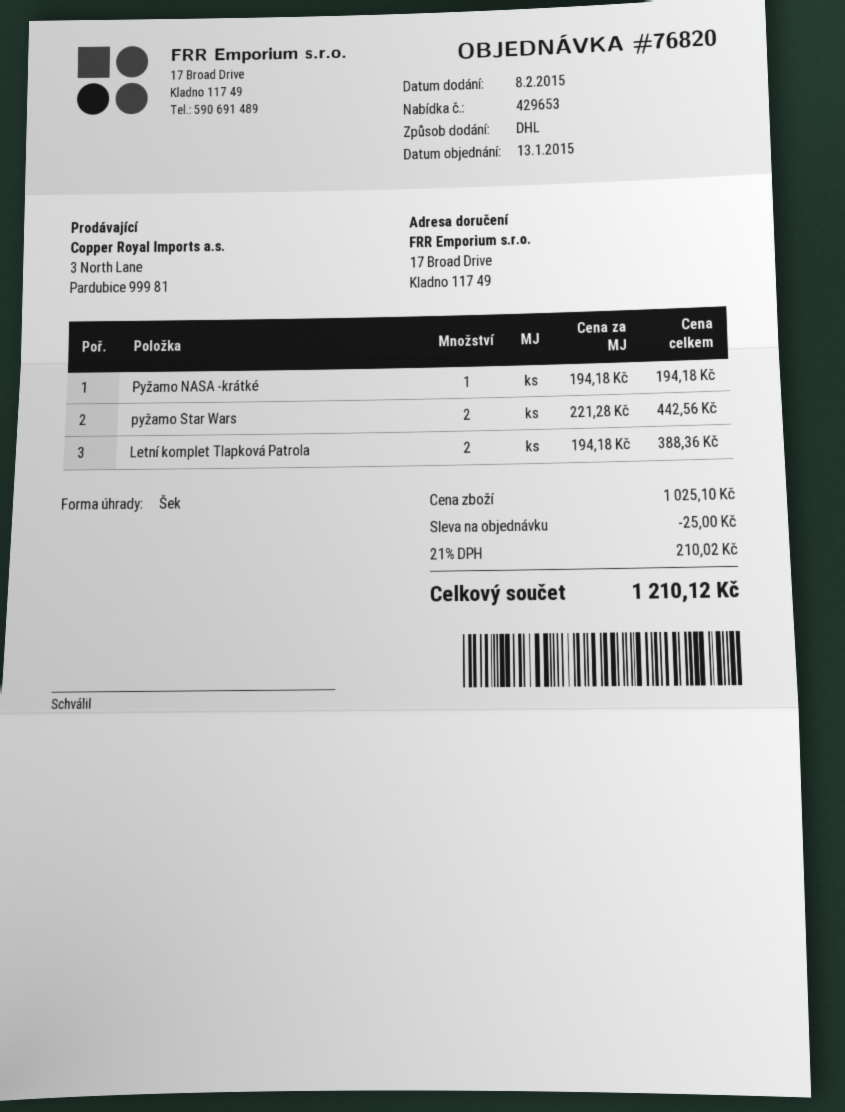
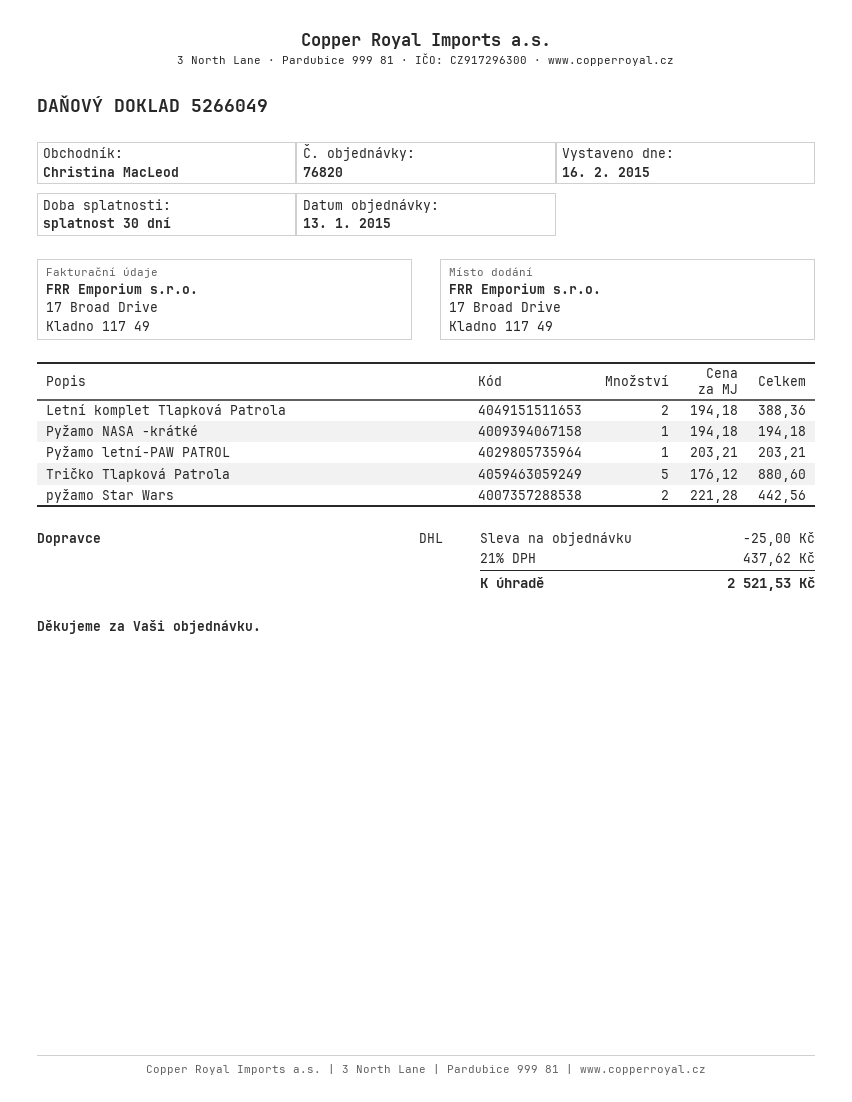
Pyžamo letní-PAW PATROL: none -> 1 x 203.21 = 203.21
Tričko Tlapková Patrola: none -> 5 x 176.12 = 880.60
tax: 21% = 210.02 -> 21% = 437.62
total: 1210.12 -> 2521.53

